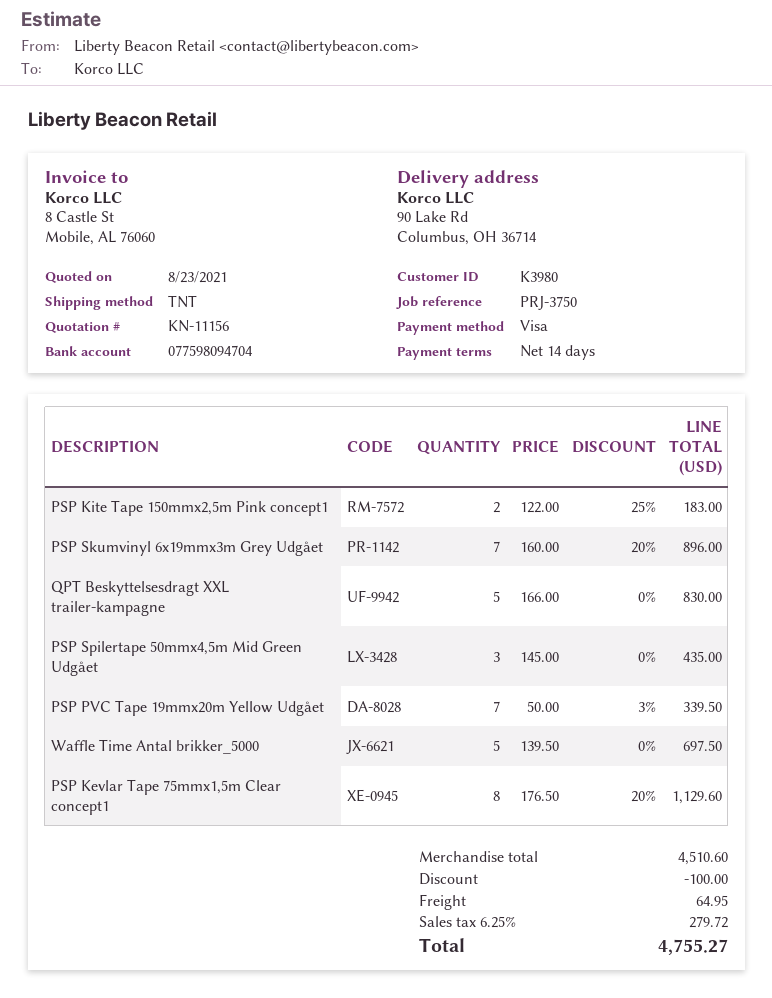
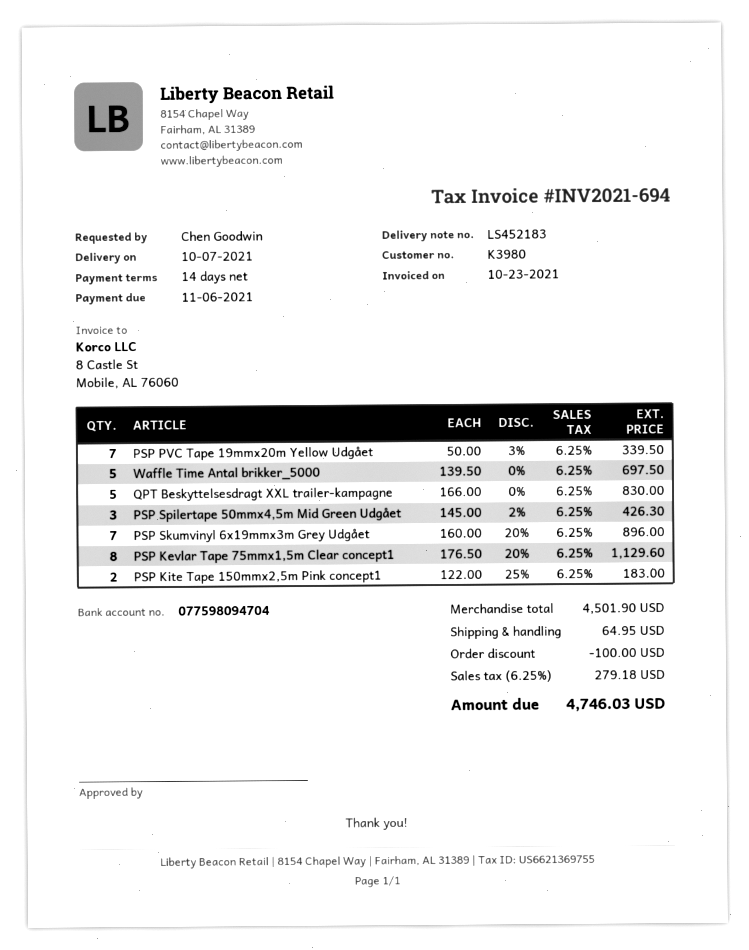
PSP Spilertape 50mmx4,5m Mid Green Udgået: 3 x 145.00 = 435.00 -> 3 x 145.00 - 2% = 426.30
subtotal: 4510.60 -> 4501.90
tax: 6.25% = 279.72 -> 6.25% = 279.18
total: 4755.27 -> 4746.03

